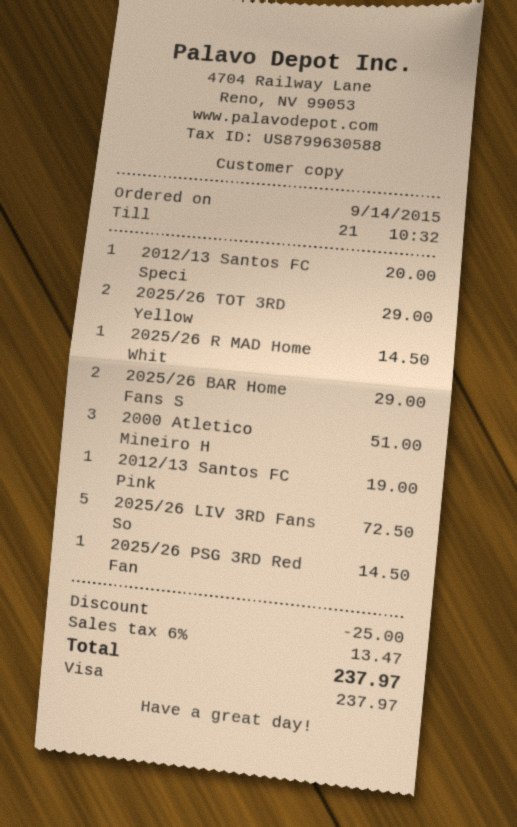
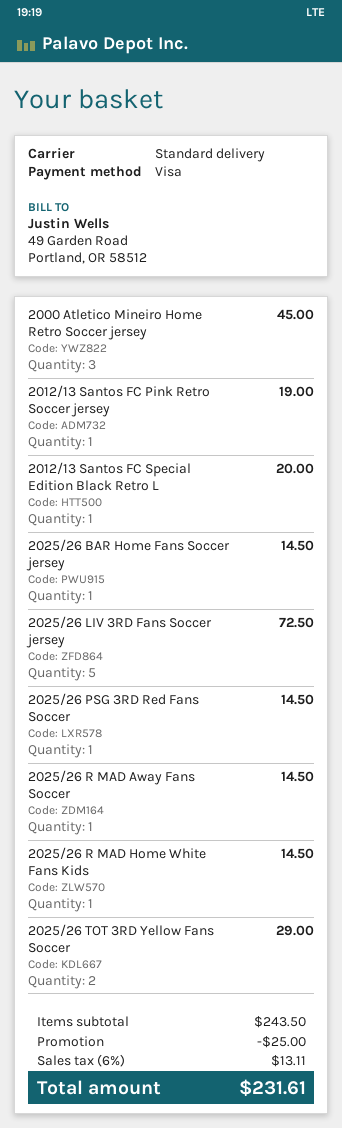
2025/26 BAR Home Fans S: 2 for 29.00 -> 1 for 14.50
2000 Atletico Mineiro H: 3 for 51.00 -> 3 for 45.00
2025/26 R MAD Away Fans Soccer: none -> 1 for 14.50
tax: 6% = 13.47 -> 6% = 13.11
total: 237.97 -> 231.61

